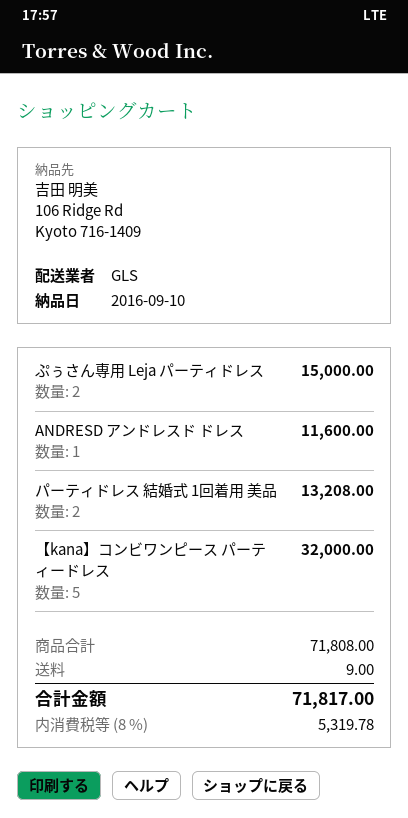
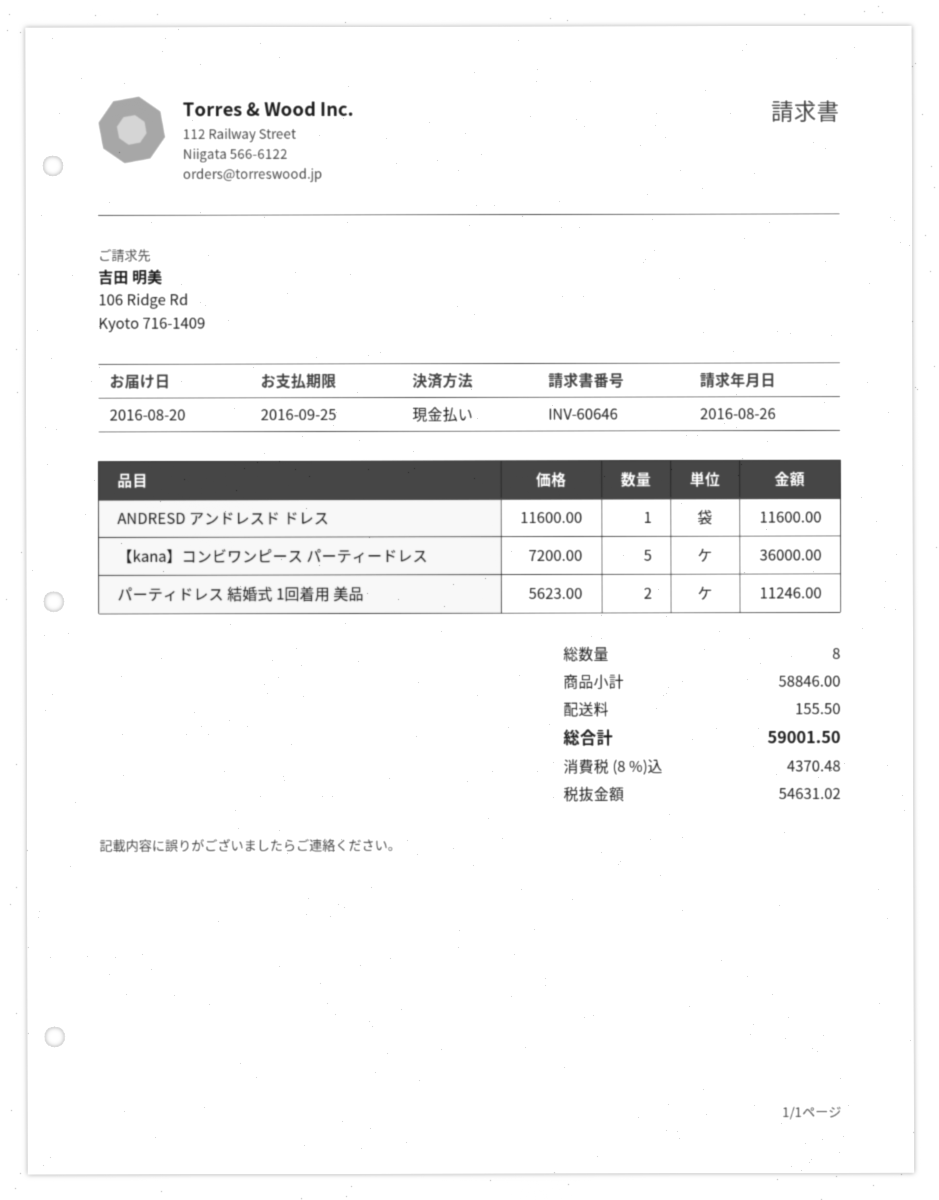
delivery date: 2016-09-10 -> 2016-08-20
ぷぅさん専用 Leja パーティドレス: 2 for 15000.00 -> none
パーティドレス 結婚式 1回着用 美品: 2 for 13208.00 -> 2 for 11246.00
【kana】コンビワンピース パーティードレス: 5 for 32000.00 -> 5 for 36000.00
subtotal: 71808.00 -> 58846.00
shipping: 9.00 -> 155.50
tax: 8% = 5319.78 -> 8% = 4370.48
total: 71817.00 -> 59001.50

